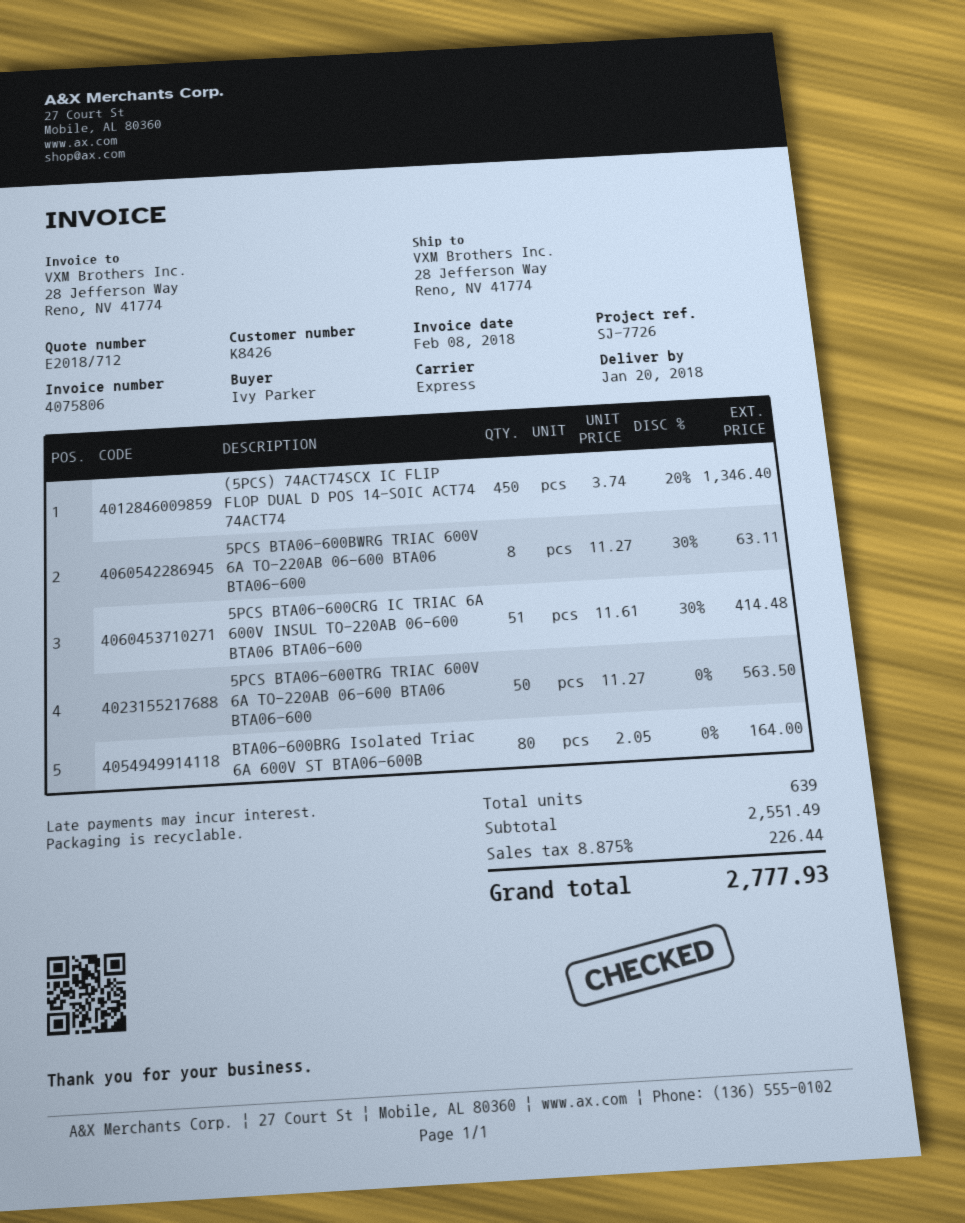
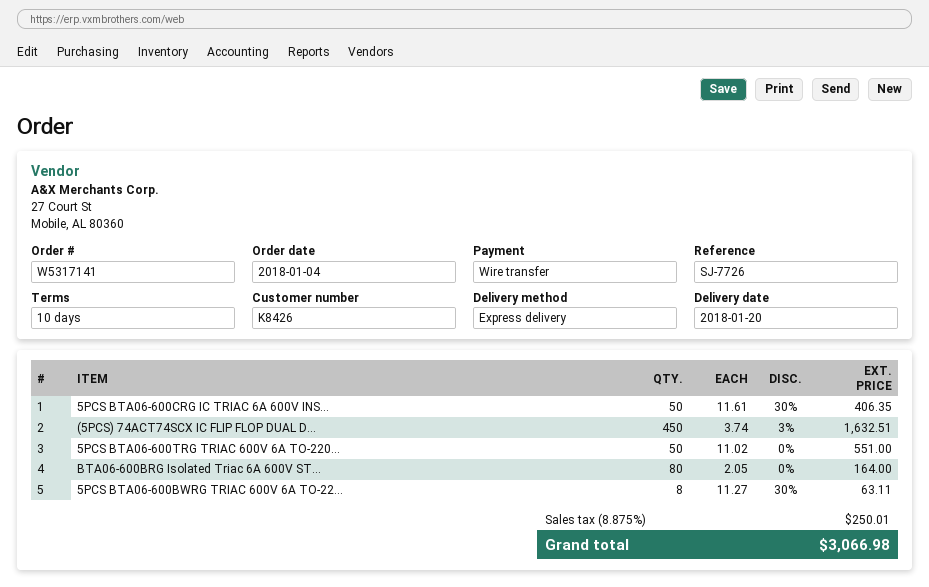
(5PCS) 74ACT74SCX IC FLIP FLOP DUAL D POS 14-SOIC ACT74 74ACT74: 450 x 3.74 - 20% = 1346.40 -> 450 x 3.74 - 3% = 1632.51
5PCS BTA06-600CRG IC TRIAC 6A 600V INSUL TO-220AB 06-600 BTA06 BTA06-600: 51 x 11.61 - 30% = 414.48 -> 50 x 11.61 - 30% = 406.35
5PCS BTA06-600TRG TRIAC 600V 6A TO-220AB 06-600 BTA06 BTA06-600: 50 x 11.27 = 563.50 -> 50 x 11.02 = 551.00
tax: 8.875% = 226.44 -> 8.875% = 250.01
total: 2777.93 -> 3066.98

